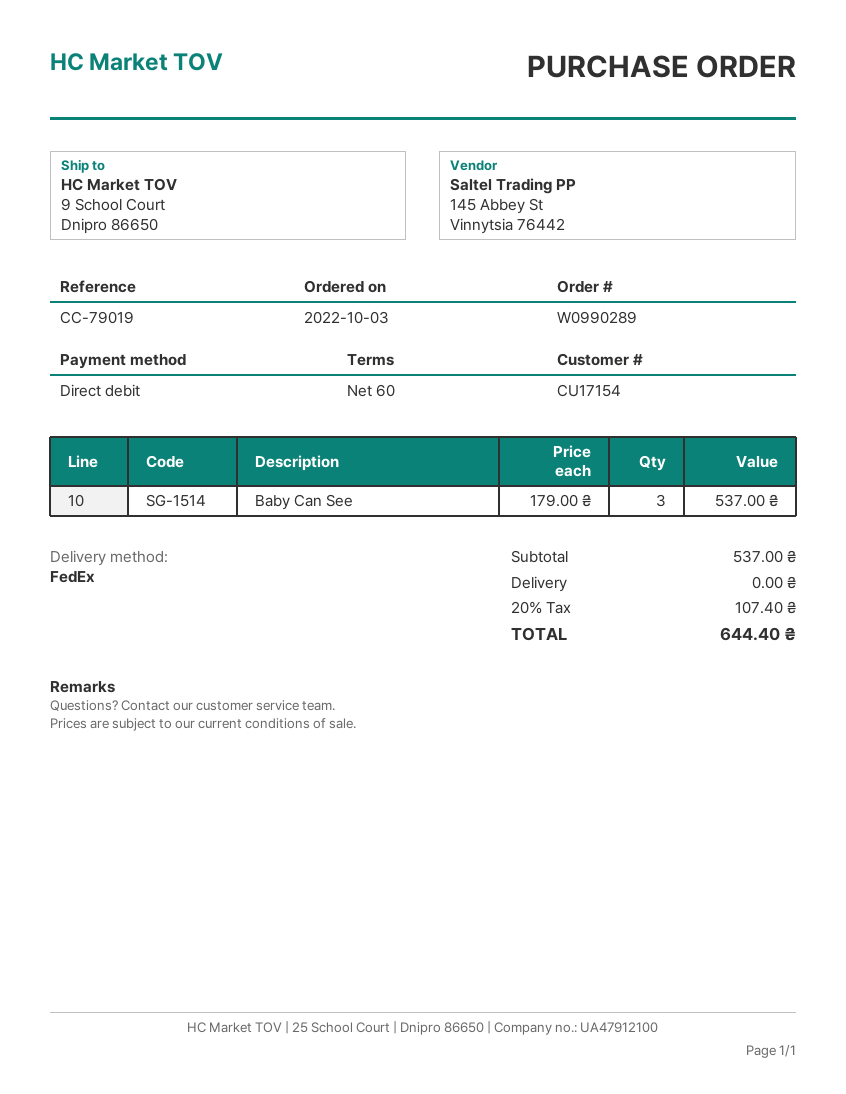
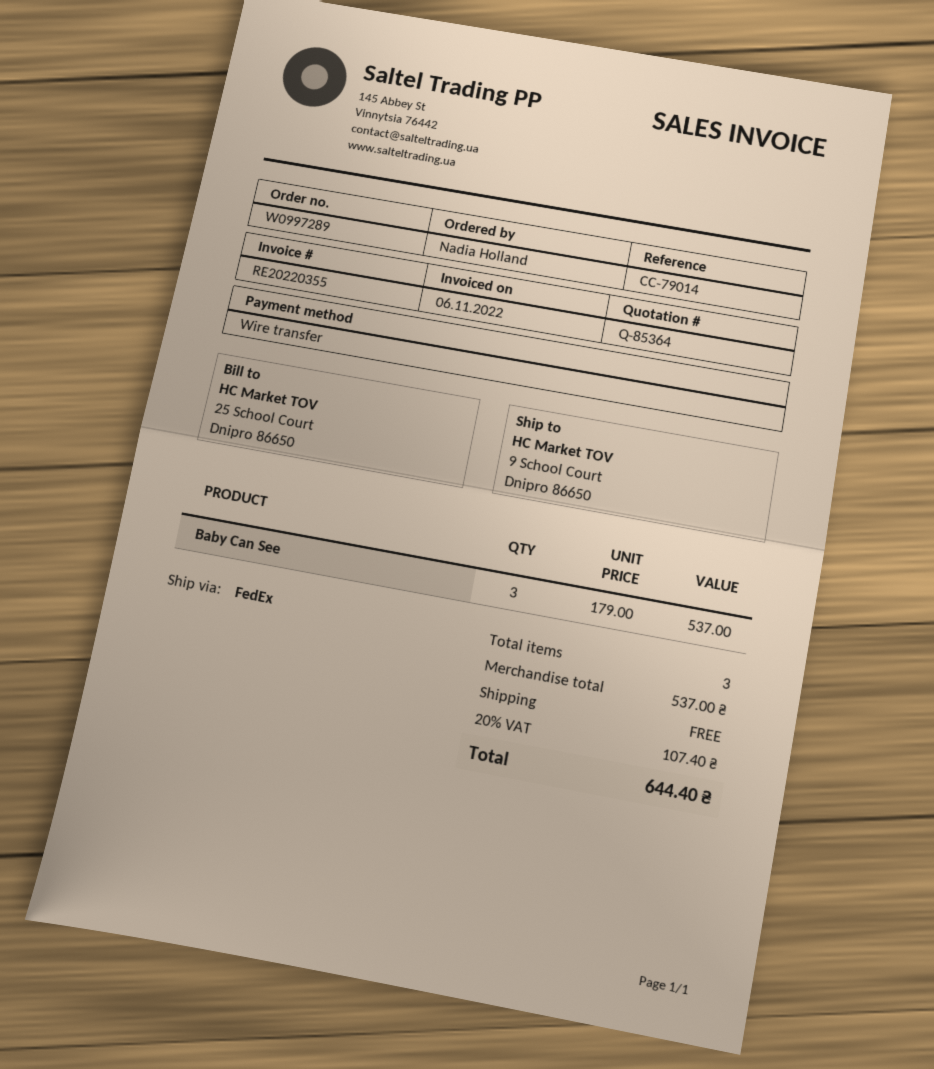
order number: W0990289 -> W0997289
reference: CC-79019 -> CC-79014
payment method: direct debit -> bank transfer

